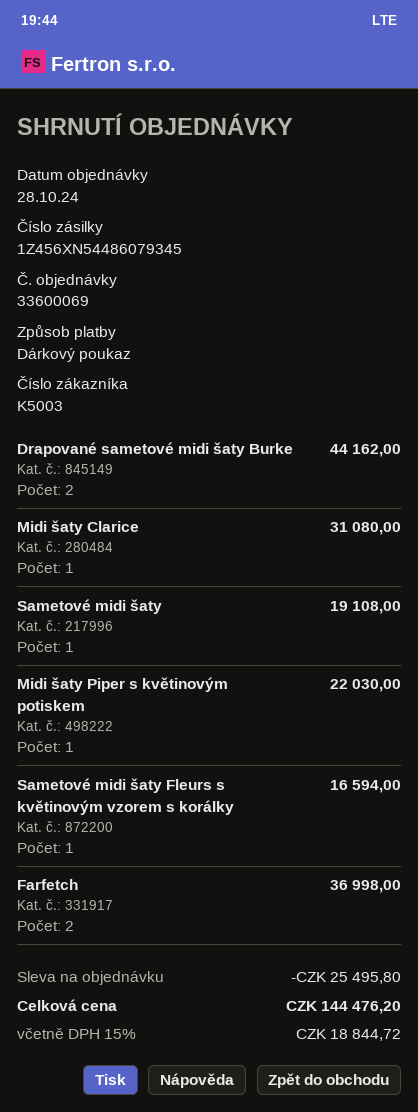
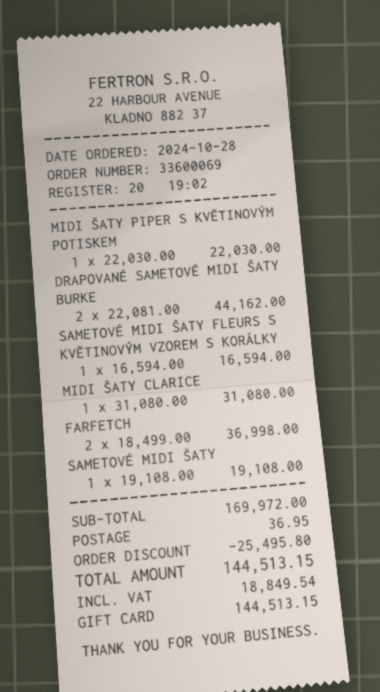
shipping: none -> 36.95
tax: 18844.72 -> 18849.54
total: 144476.20 -> 144513.15

